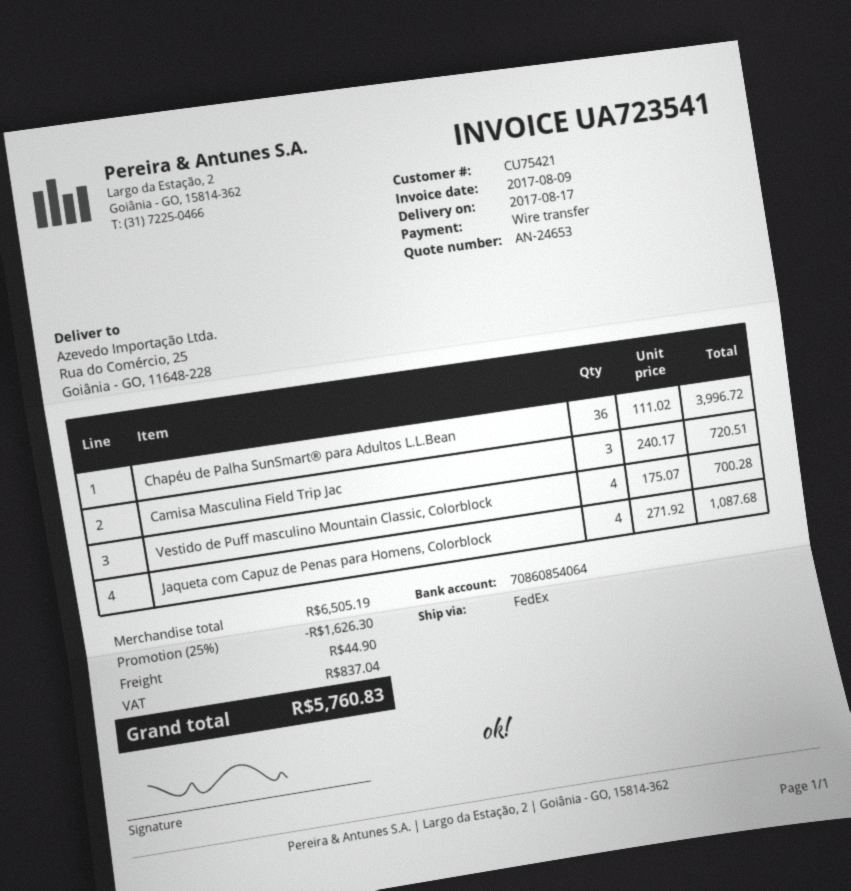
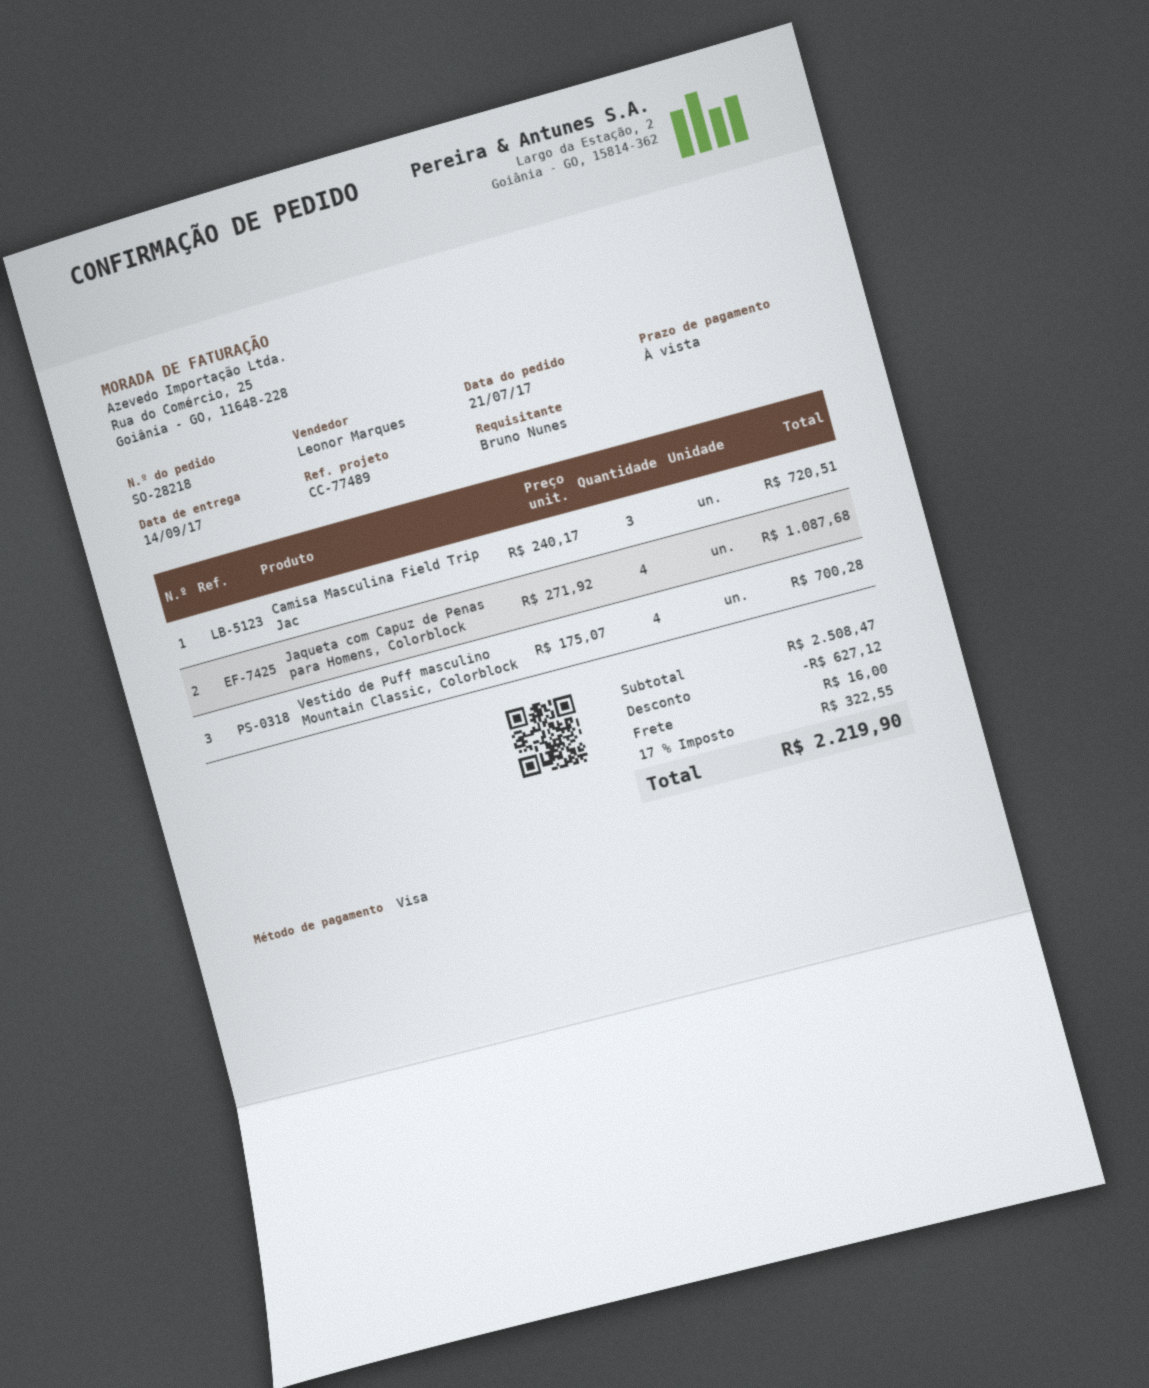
delivery date: 2017-08-17 -> 2017-09-14
payment method: bank transfer -> Visa
Chapéu de Palha SunSmart® para Adultos L.L.Bean: 36 x 111.02 = 3996.72 -> none
subtotal: 6505.19 -> 2508.47
discount: 1626.30 -> 627.12
shipping: 44.90 -> 16.00
tax: 837.04 -> 322.55
total: 5760.83 -> 2219.90

